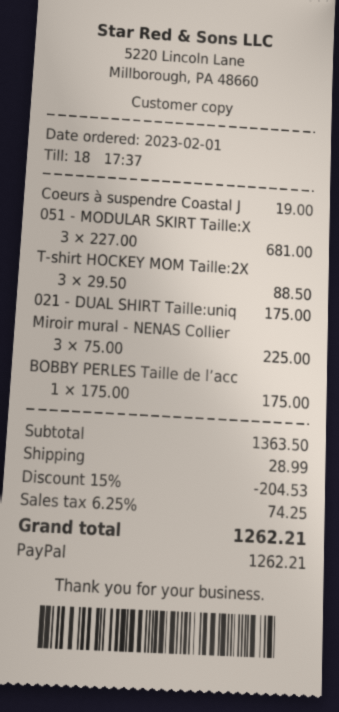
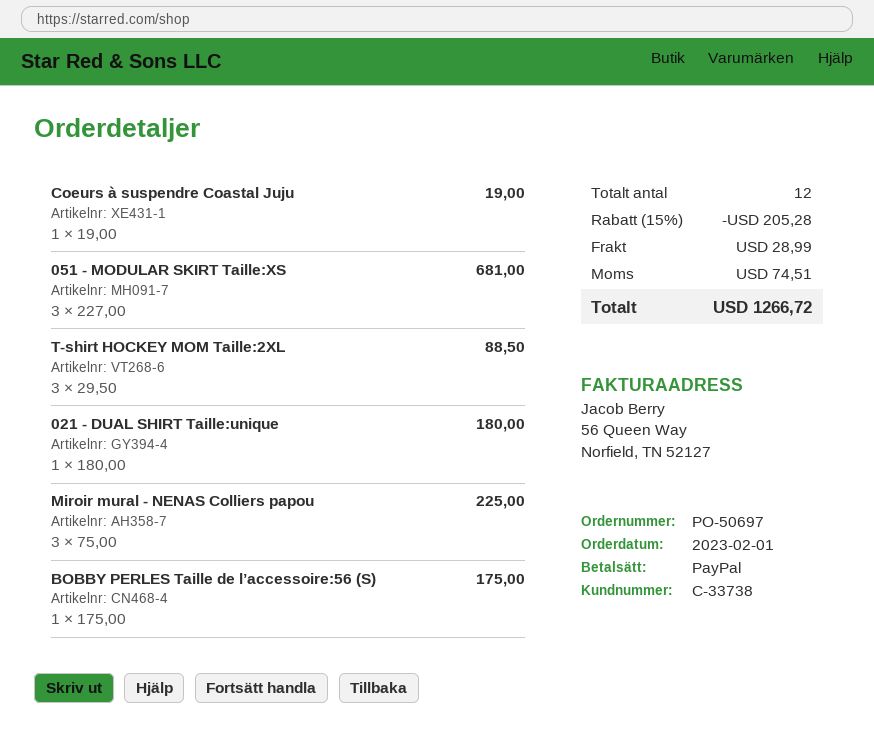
021 - DUAL SHIRT Taille:uniq: 1 x 175.00 = 175.00 -> 1 x 180.00 = 180.00
discount: 15% = 204.53 -> 15% = 205.28
tax: 74.25 -> 74.51
total: 1262.21 -> 1266.72

